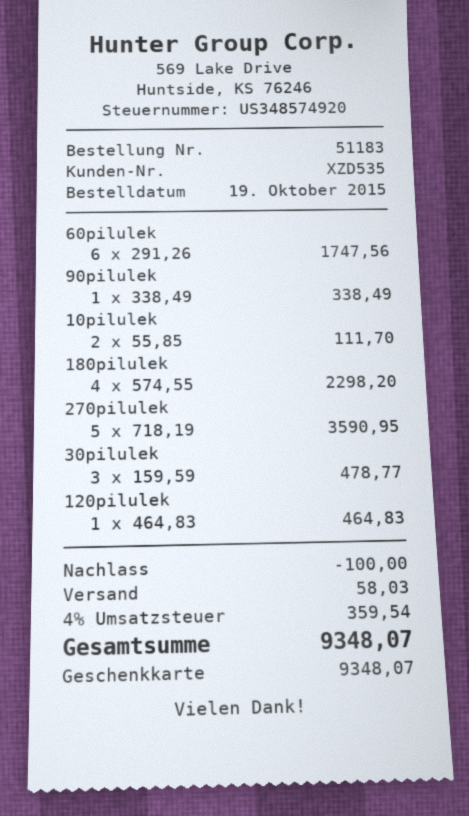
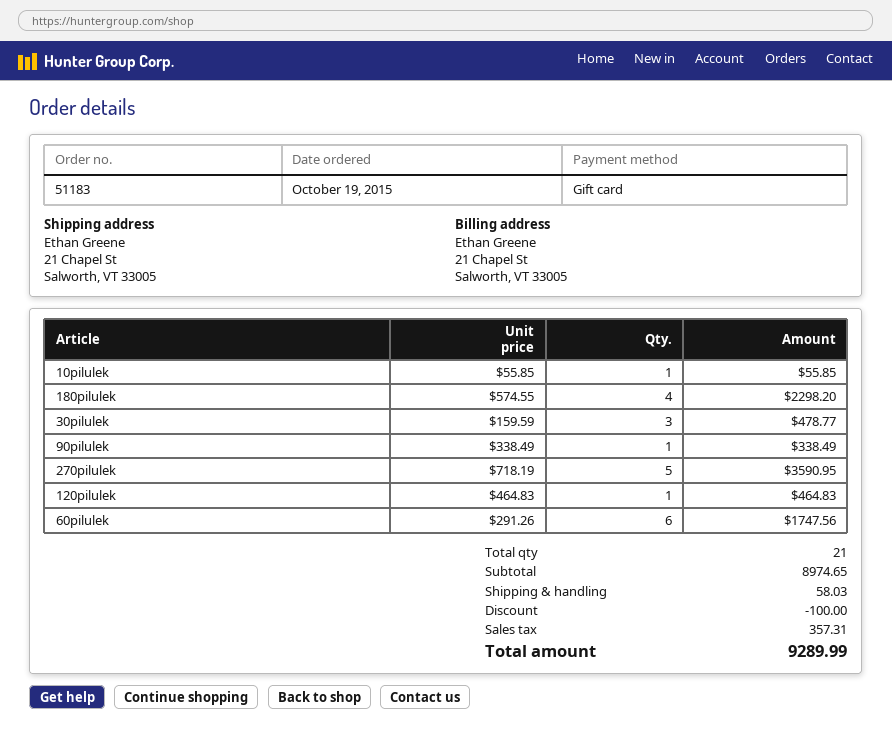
10pilulek: 2 x 55.85 = 111.70 -> 1 x 55.85 = 55.85
tax: 359.54 -> 357.31
total: 9348.07 -> 9289.99

